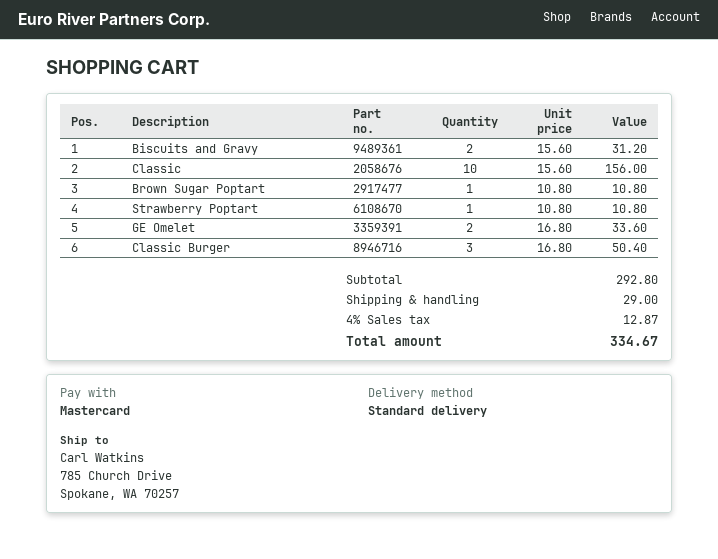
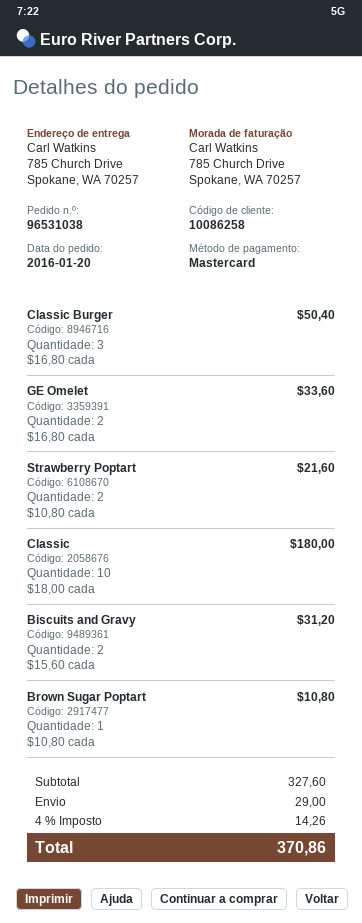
Classic: 10 x 15.60 = 156.00 -> 10 x 18.00 = 180.00
Strawberry Poptart: 1 x 10.80 = 10.80 -> 2 x 10.80 = 21.60
subtotal: 292.80 -> 327.60
tax: 4% = 12.87 -> 4% = 14.26
total: 334.67 -> 370.86

